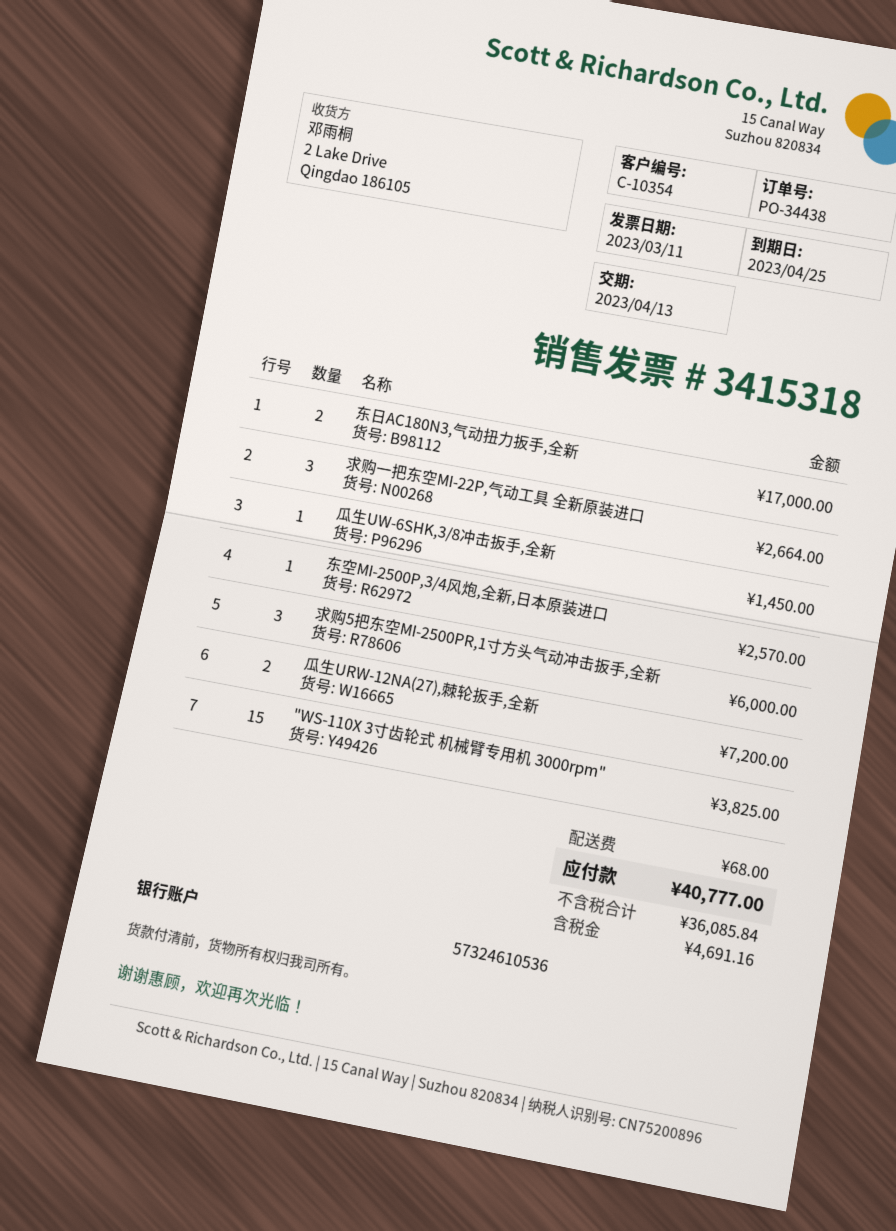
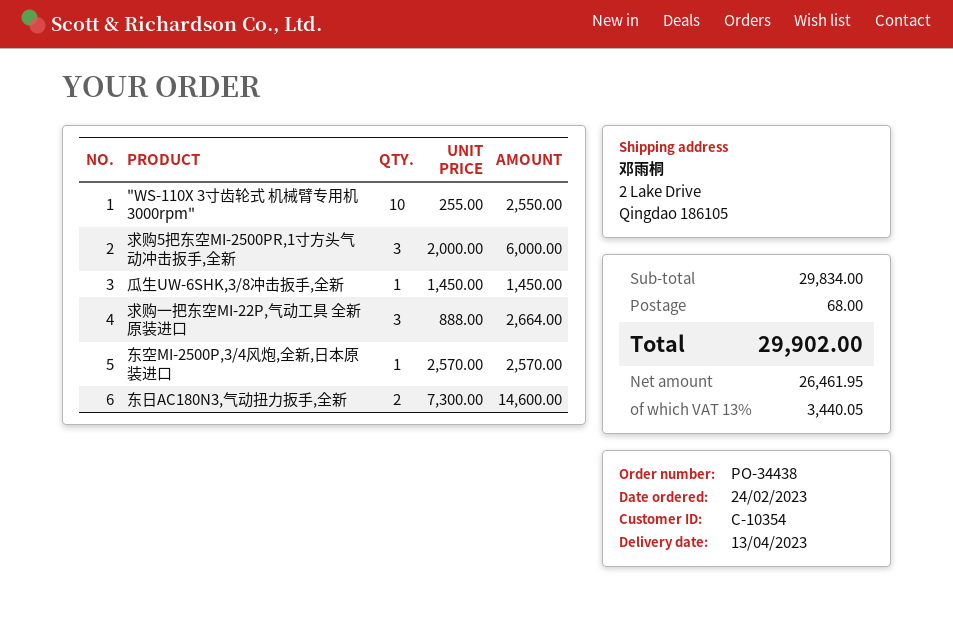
东日AC180N3,气动扭力扳手,全新: 2 for 17000.00 -> 2 for 14600.00
瓜生URW-12NA(27),棘轮扳手,全新: 2 for 7200.00 -> none
"WS-110X 3寸齿轮式 机械臂专用机 3000rpm": 15 for 3825.00 -> 10 for 2550.00
net: 36085.84 -> 26461.95
tax: 4691.16 -> 3440.05
total: 40777.00 -> 29902.00

